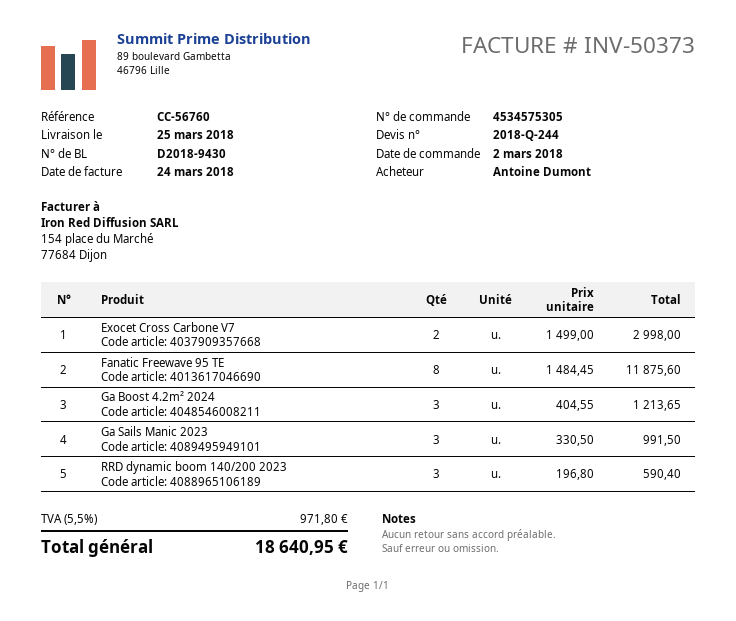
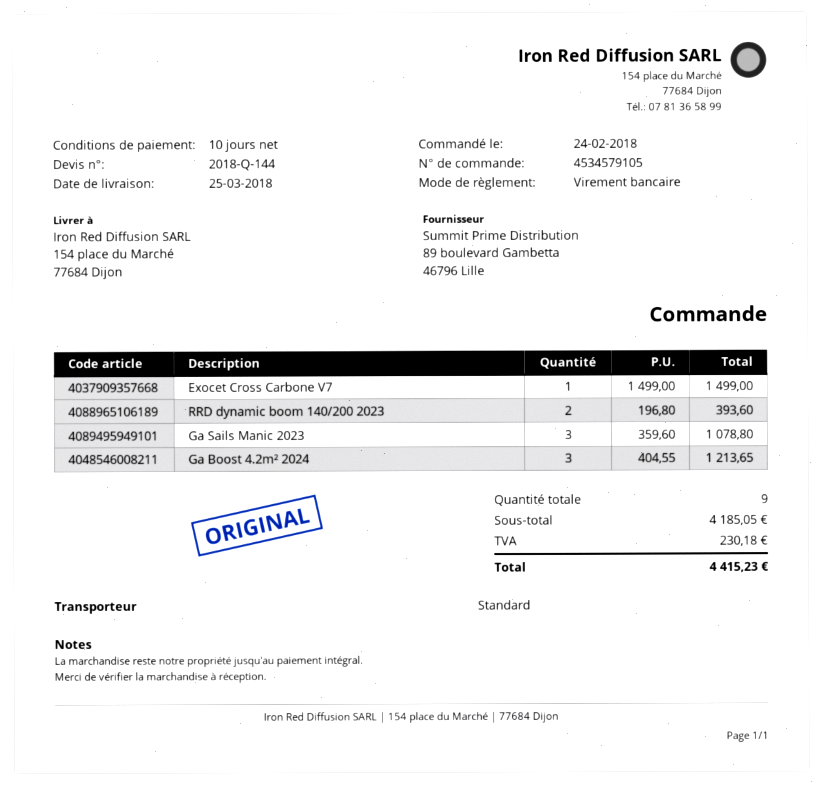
quote number: 2018-Q-244 -> 2018-Q-144
order number: 4534575305 -> 4534579105
order date: 2018-03-02 -> 2018-02-24
Exocet Cross Carbone V7: 2 x 1499.00 = 2998.00 -> 1 x 1499.00 = 1499.00
Fanatic Freewave 95 TE: 8 x 1484.45 = 11875.60 -> none
Ga Sails Manic 2023: 3 x 330.50 = 991.50 -> 3 x 359.60 = 1078.80
RRD dynamic boom 140/200 2023: 3 x 196.80 = 590.40 -> 2 x 196.80 = 393.60
tax: 971.80 -> 230.18
total: 18640.95 -> 4415.23

